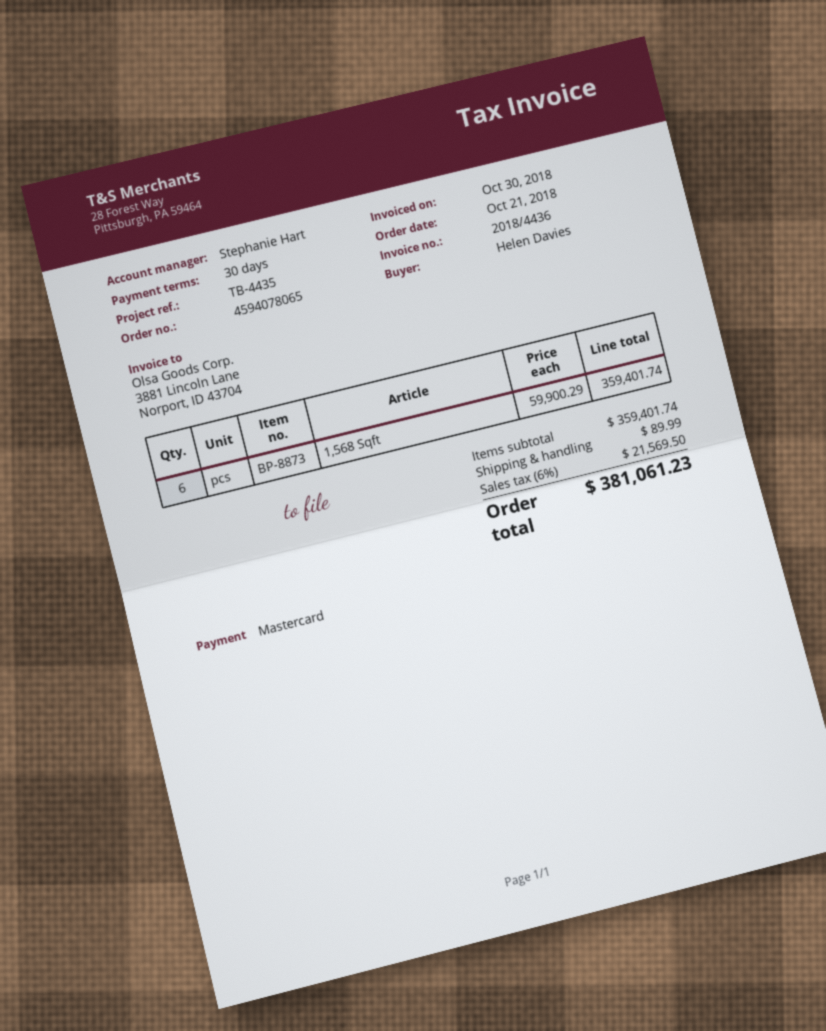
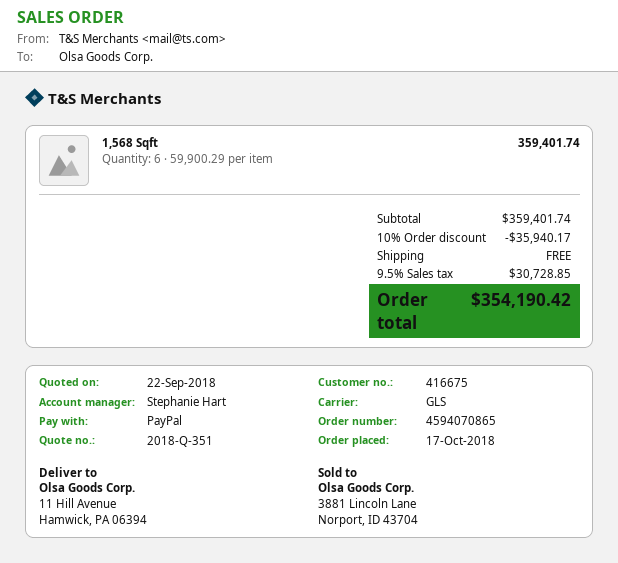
order number: 4594078065 -> 4594070865
order date: 2018-10-21 -> 2018-10-17
payment method: Mastercard -> PayPal
discount: none -> 10% = 35940.17
shipping: 89.99 -> 0.00
tax: 6% = 21569.50 -> 9.5% = 30728.85
total: 381061.23 -> 354190.42

